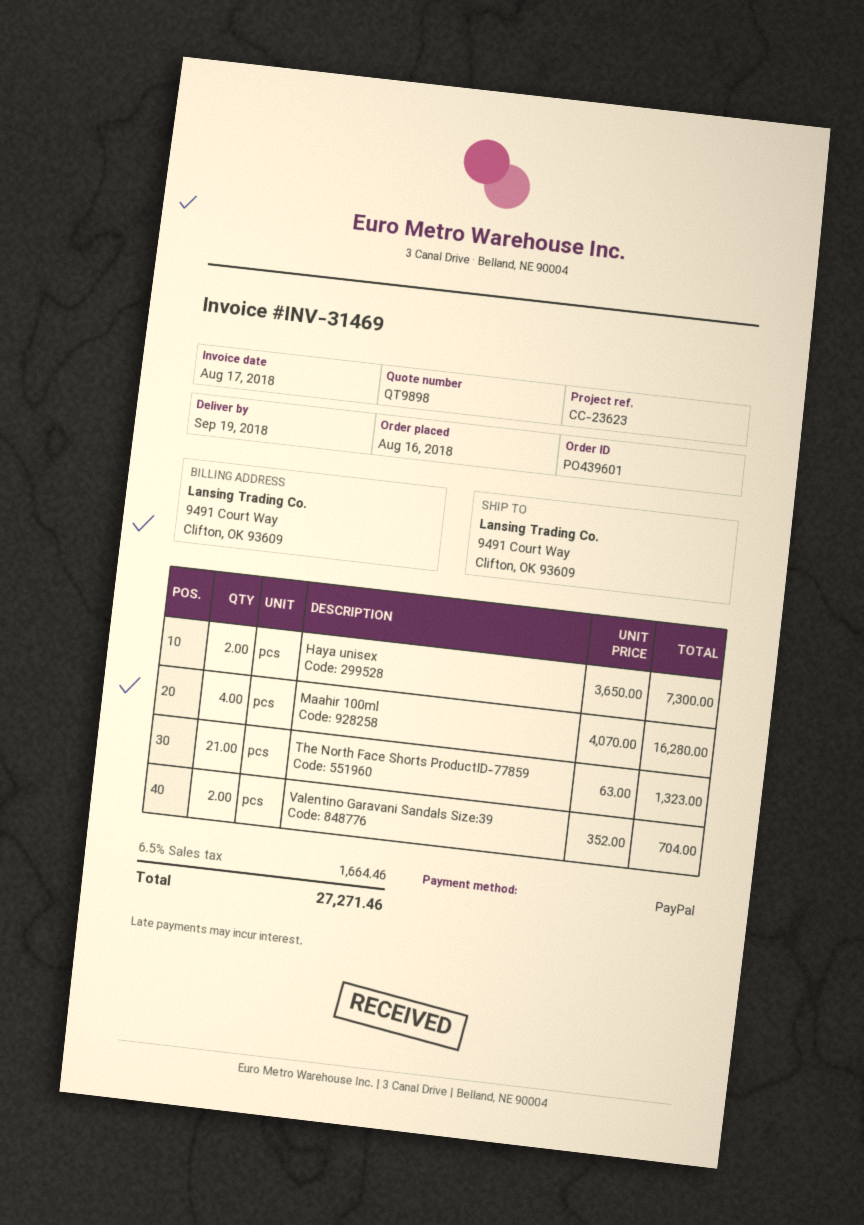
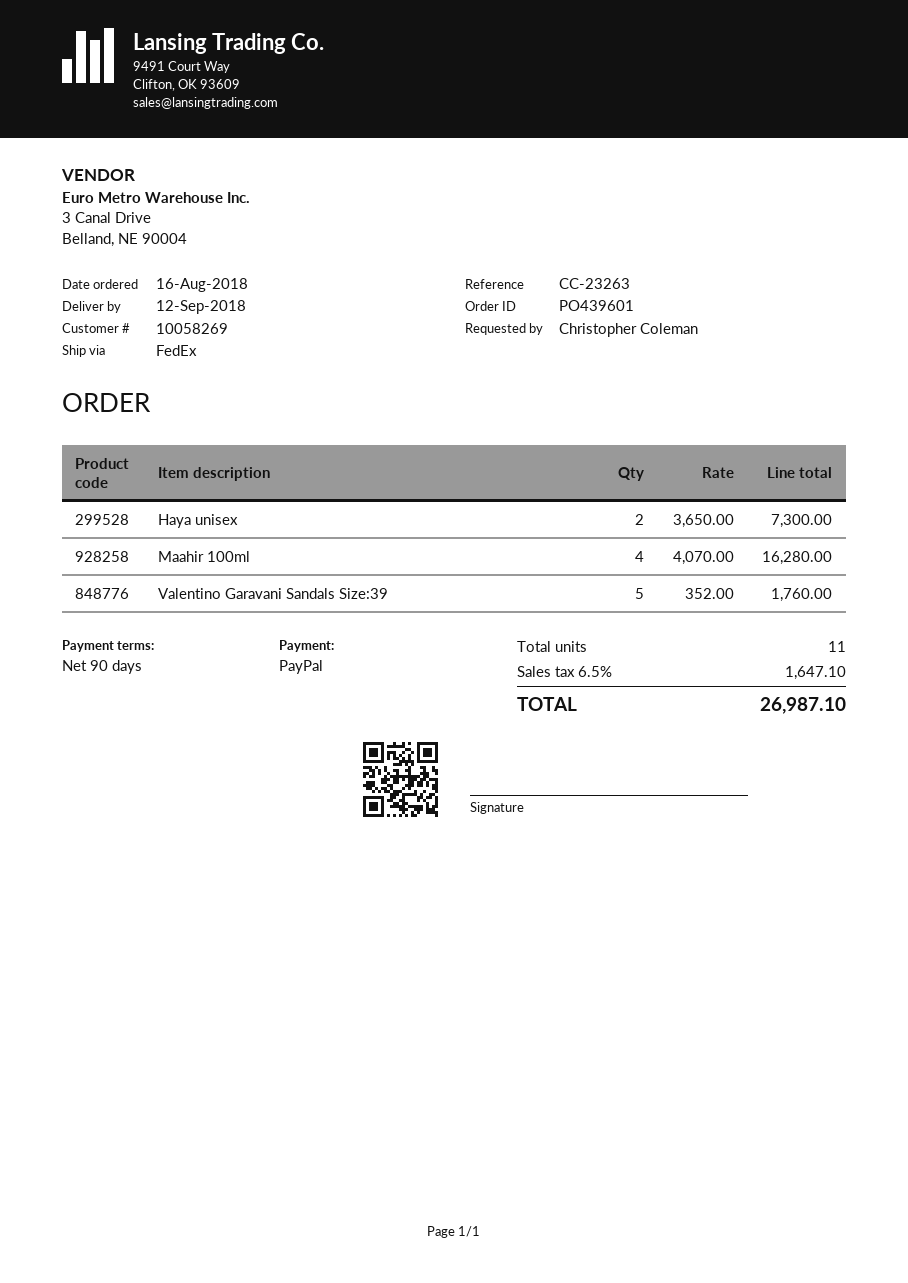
delivery date: 2018-09-19 -> 2018-09-12
reference: CC-23623 -> CC-23263
The North Face Shorts ProductID-77859: 21 x 63.00 = 1323.00 -> none
Valentino Garavani Sandals Size:39: 2 x 352.00 = 704.00 -> 5 x 352.00 = 1760.00
tax: 6.5% = 1664.46 -> 6.5% = 1647.10
total: 27271.46 -> 26987.10

